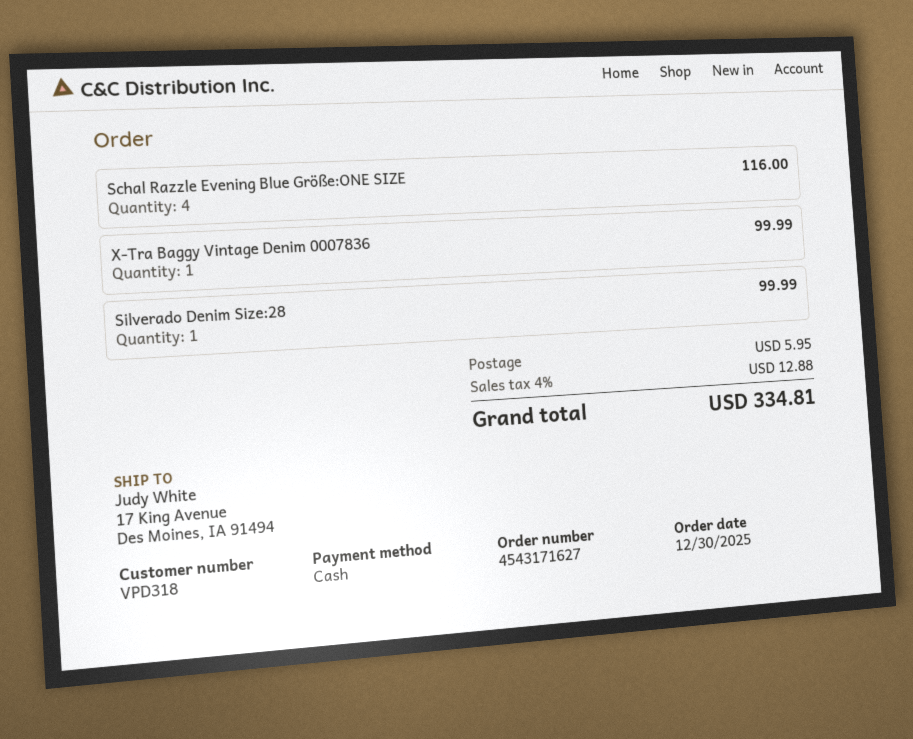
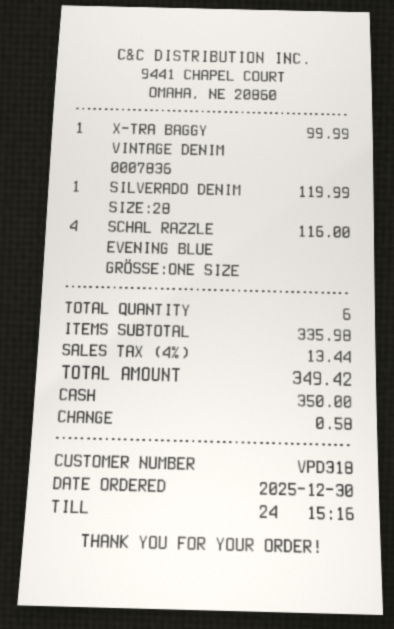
Silverado Denim Size:28: 1 for 99.99 -> 1 for 119.99
shipping: 5.95 -> none
tax: 4% = 12.88 -> 4% = 13.44
total: 334.81 -> 349.42

